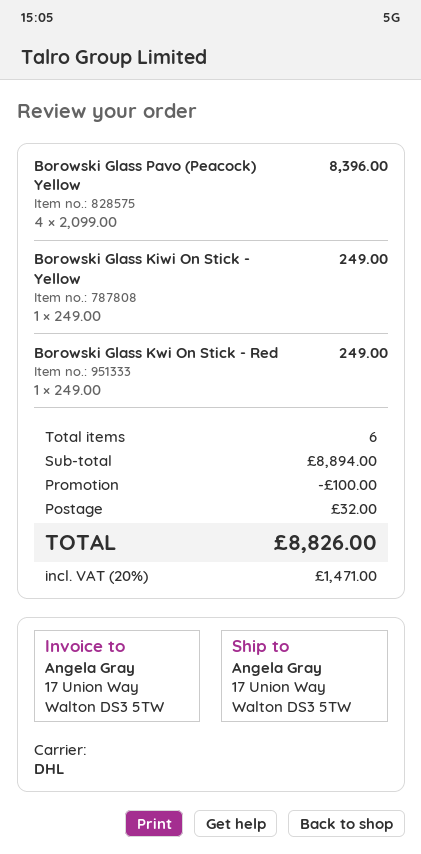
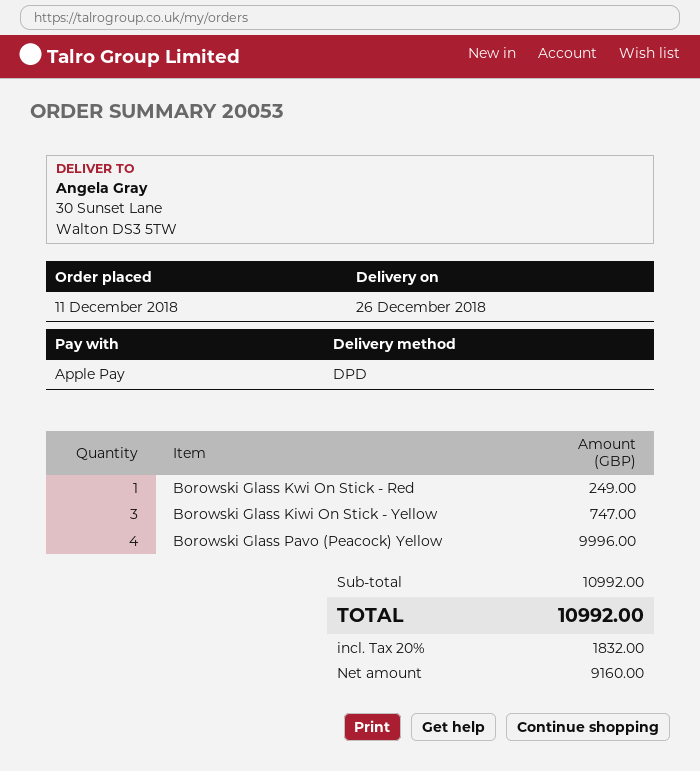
shipping method: DHL -> DPD
ship to: 17 Union Way, Walton DS3 5TW -> 30 Sunset Lane, Walton DS3 5TW
Borowski Glass Pavo (Peacock) Yellow: 4 for 8396.00 -> 4 for 9996.00
Borowski Glass Kiwi On Stick - Yellow: 1 for 249.00 -> 3 for 747.00
subtotal: 8894.00 -> 10992.00
discount: 100.00 -> none
shipping: 32.00 -> none
tax: 20% = 1471.00 -> 20% = 1832.00
total: 8826.00 -> 10992.00

